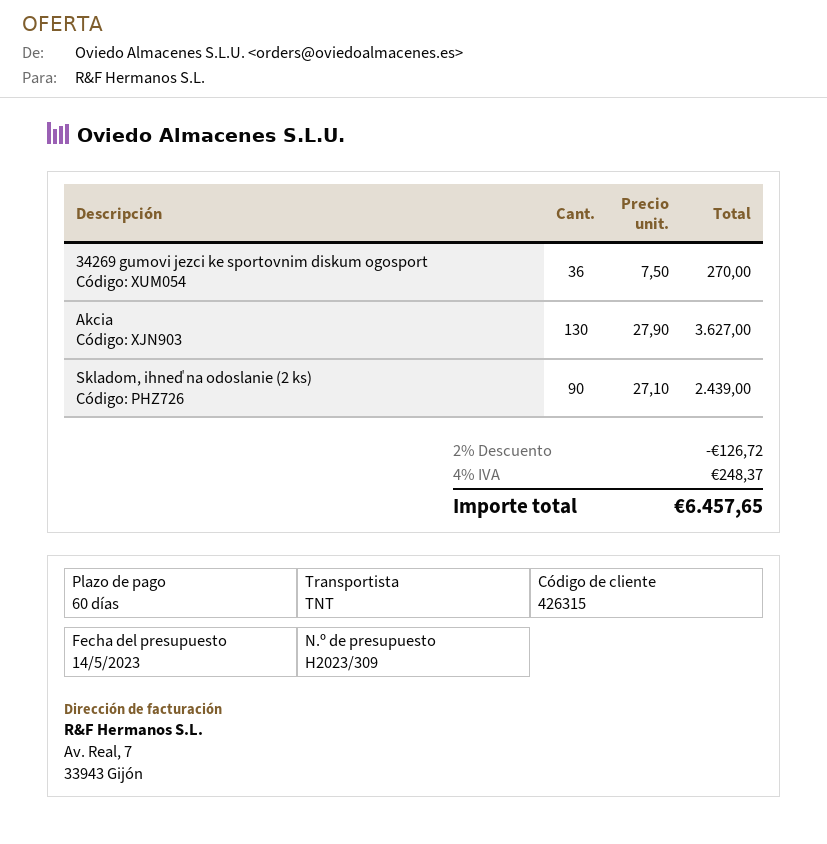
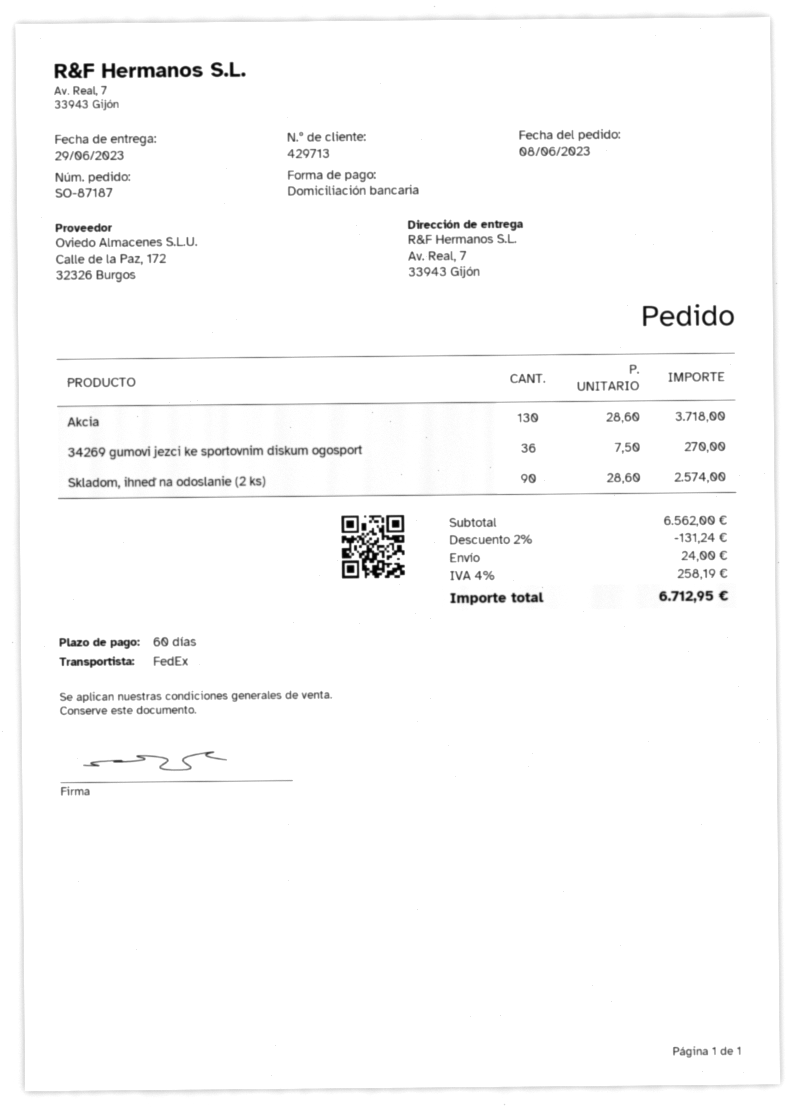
customer number: 426315 -> 429713
shipping method: TNT -> FedEx
Akcia: 130 x 27.90 = 3627.00 -> 130 x 28.60 = 3718.00
Skladom, ihneď na odoslanie (2 ks): 90 x 27.10 = 2439.00 -> 90 x 28.60 = 2574.00
discount: 2% = 126.72 -> 2% = 131.24
shipping: none -> 24.00
tax: 4% = 248.37 -> 4% = 258.19
total: 6457.65 -> 6712.95

